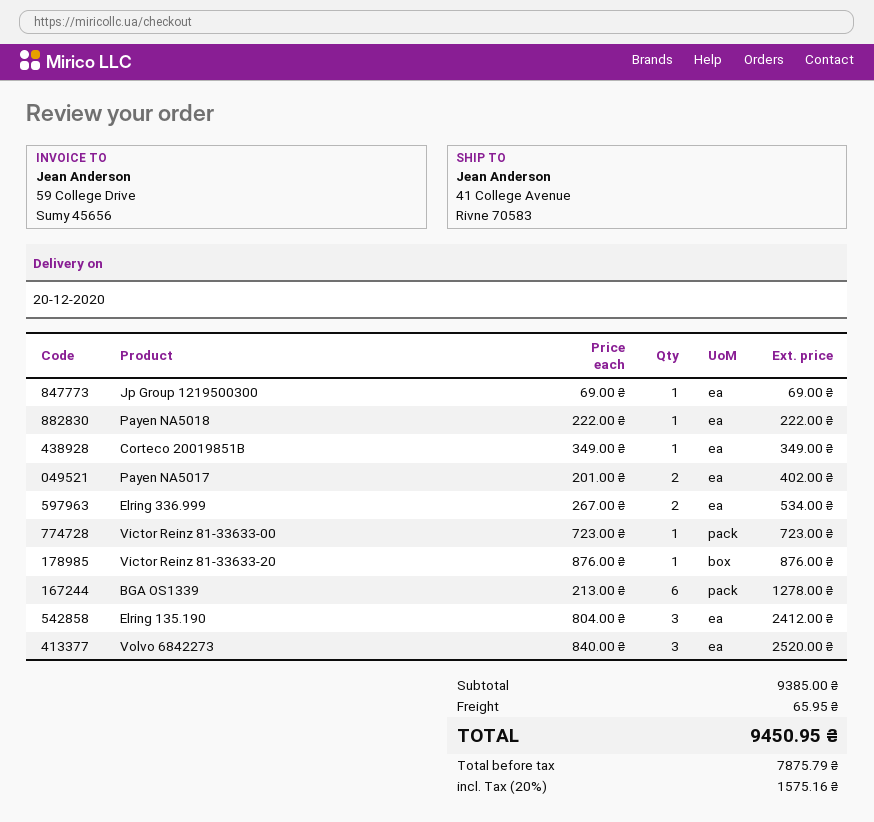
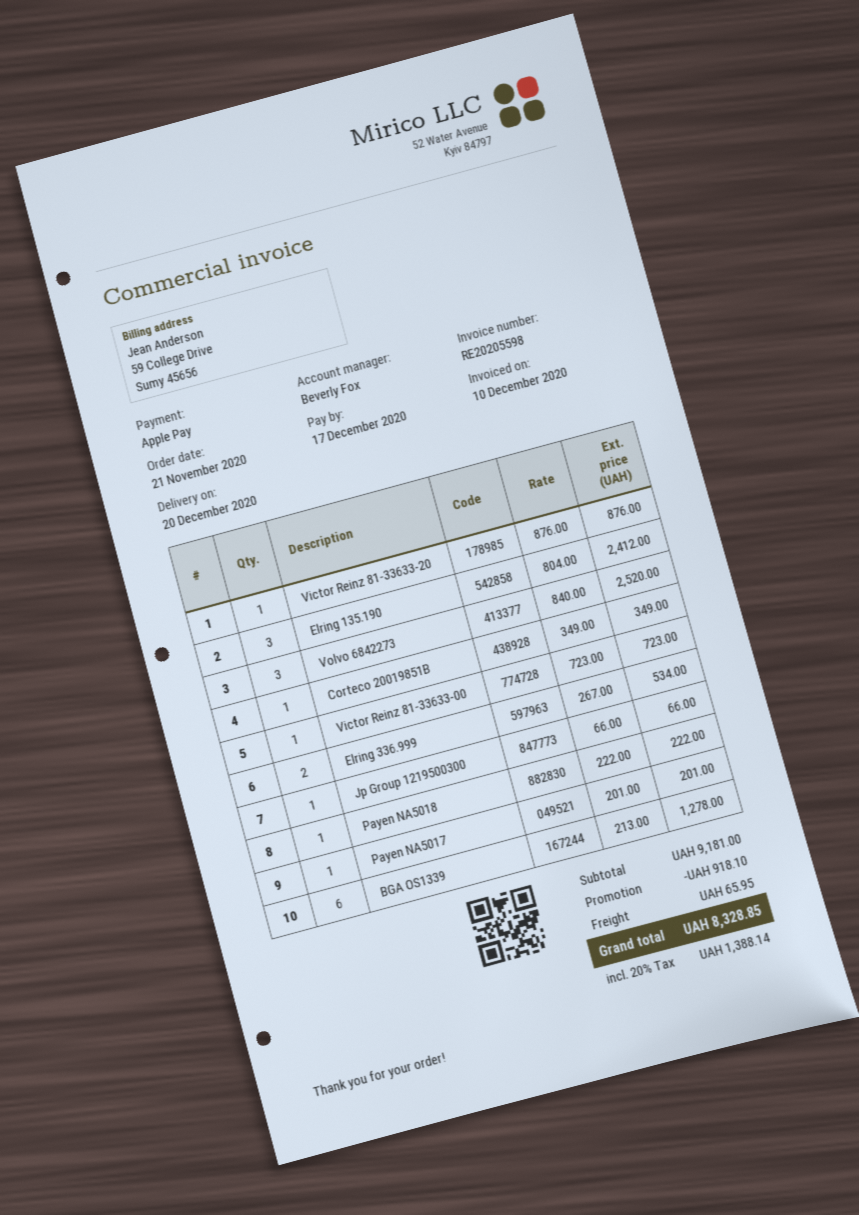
Jp Group 1219500300: 1 x 69.00 = 69.00 -> 1 x 66.00 = 66.00
Payen NA5017: 2 x 201.00 = 402.00 -> 1 x 201.00 = 201.00
subtotal: 9385.00 -> 9181.00
discount: none -> 918.10
tax: 20% = 1575.16 -> 20% = 1388.14
total: 9450.95 -> 8328.85

